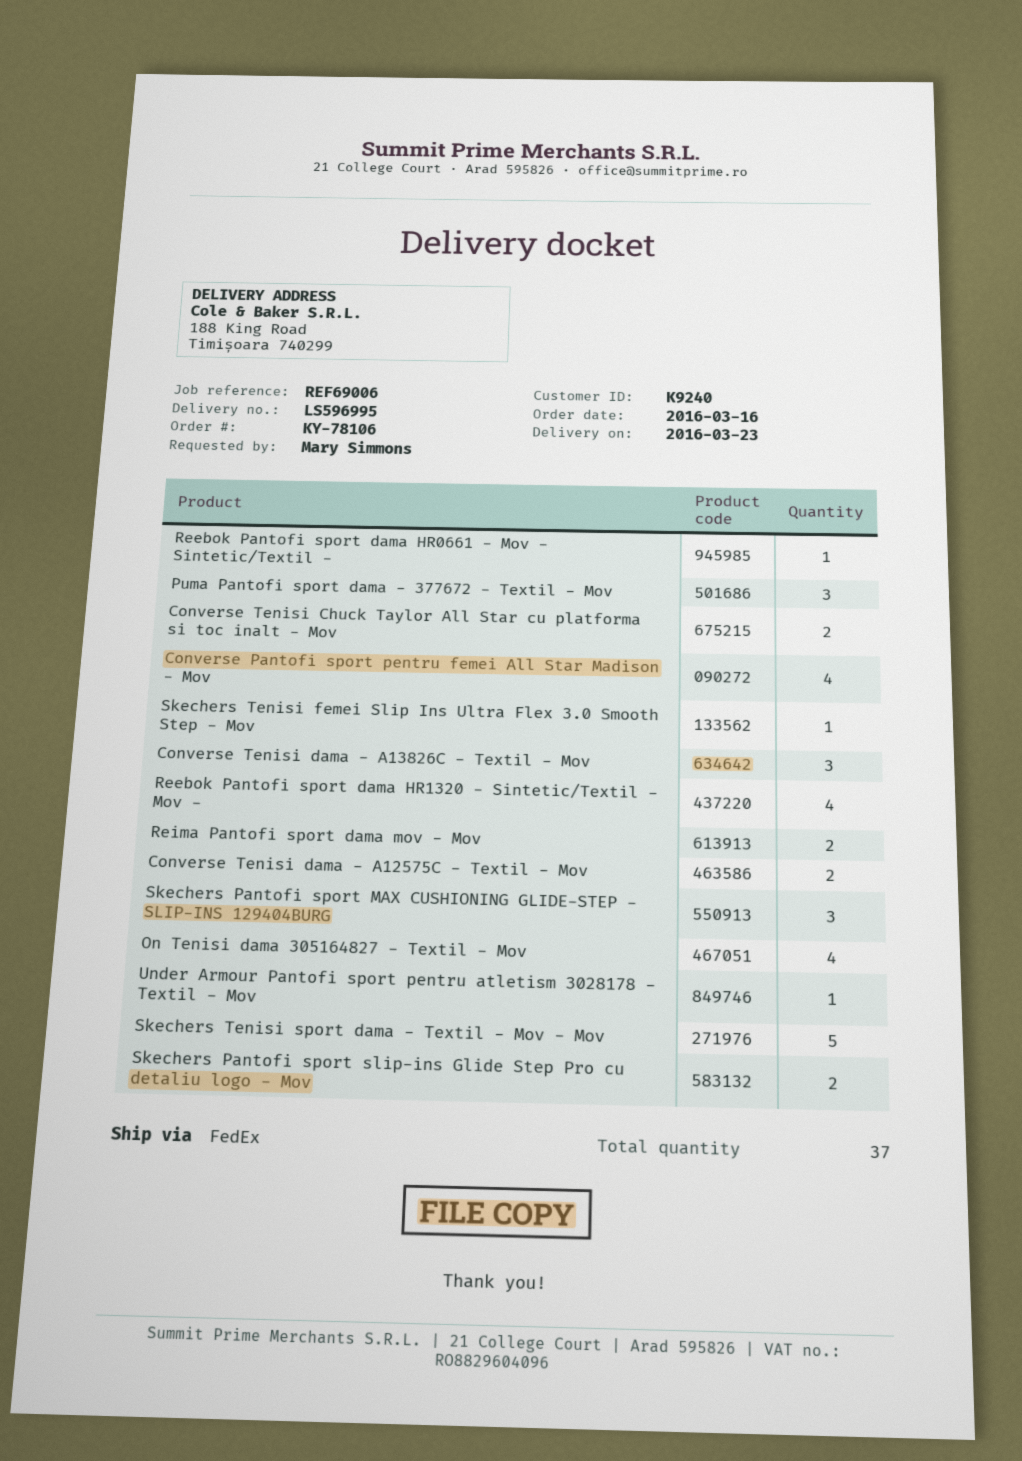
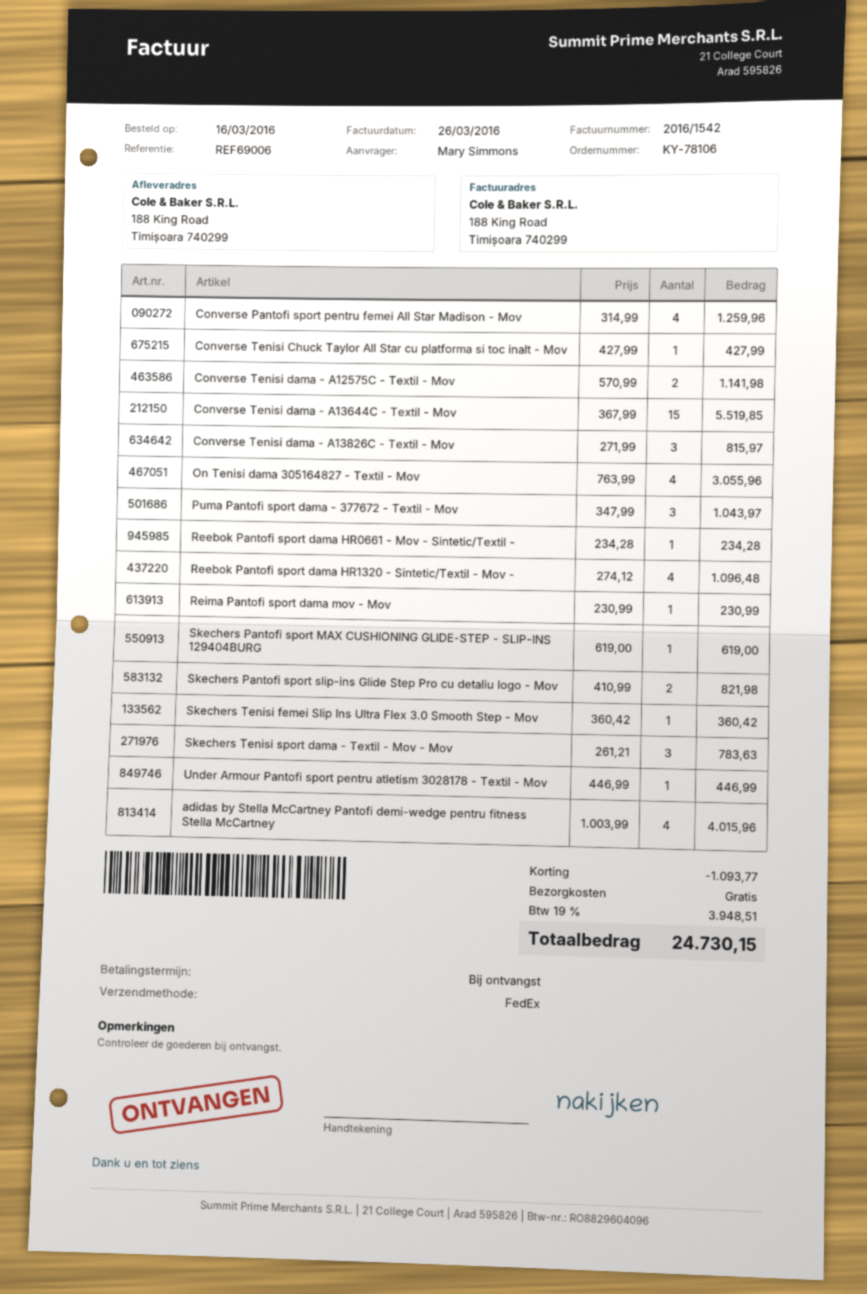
Converse Tenisi Chuck Taylor All Star cu platforma si toc inalt - Mov: 2 -> 1
Reima Pantofi sport dama mov - Mov: 2 -> 1
Skechers Pantofi sport MAX CUSHIONING GLIDE-STEP - SLIP-INS 129404BURG: 3 -> 1
Skechers Tenisi sport dama - Textil - Mov - Mov: 5 -> 3
Converse Tenisi dama - A13644C - Textil - Mov: none -> 15
adidas by Stella McCartney Pantofi demi-wedge pentru fitness Stella McCartney: none -> 4

